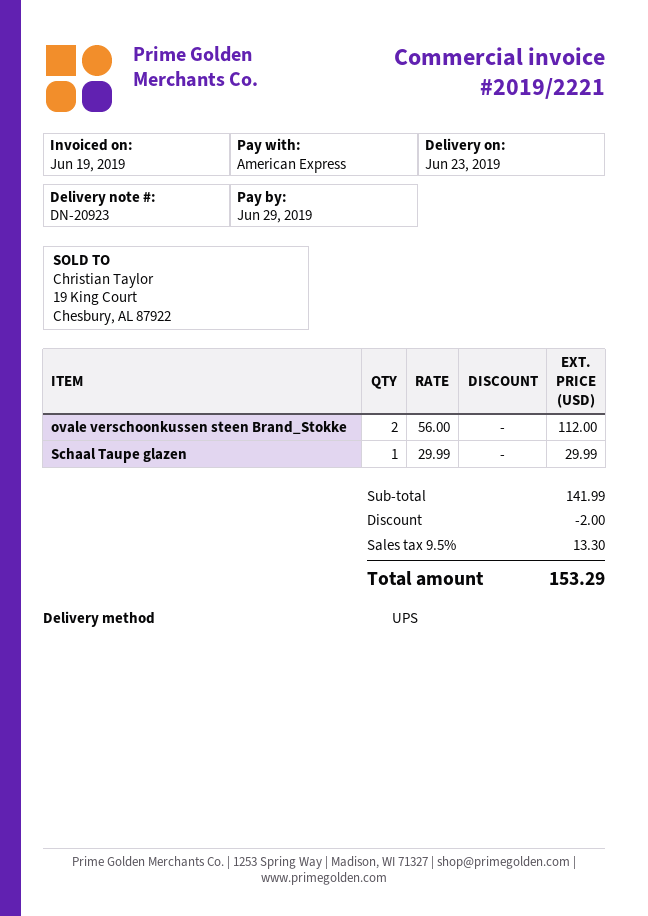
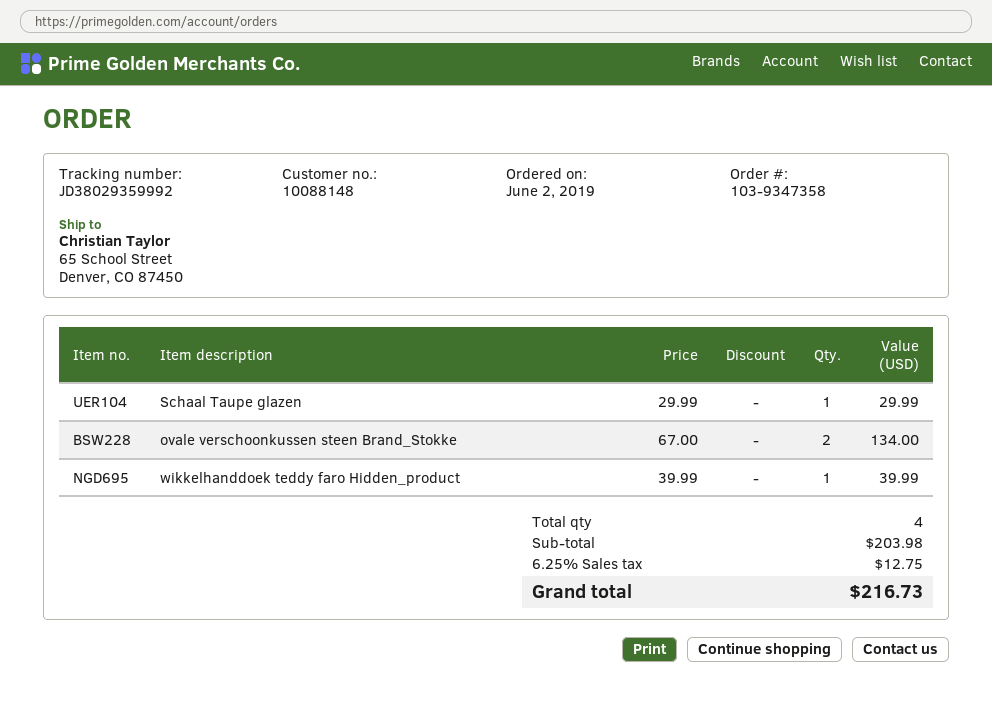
ovale verschoonkussen steen Brand_Stokke: 2 x 56.00 = 112.00 -> 2 x 67.00 = 134.00
wikkelhanddoek teddy faro Hidden_product: none -> 1 x 39.99 = 39.99
subtotal: 141.99 -> 203.98
discount: 2.00 -> none
tax: 9.5% = 13.30 -> 6.25% = 12.75
total: 153.29 -> 216.73

